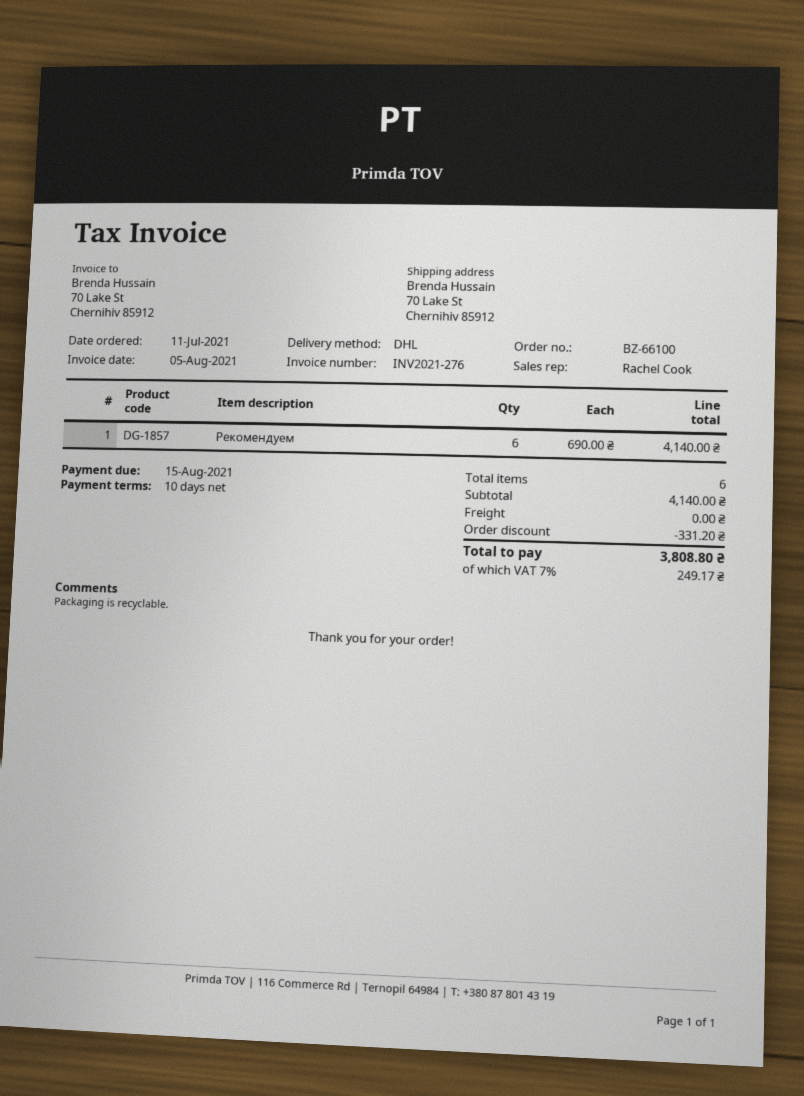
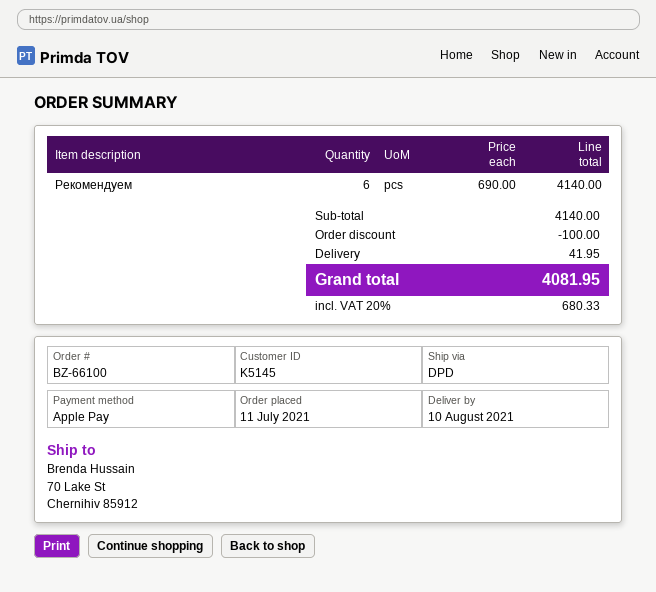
shipping method: DHL -> DPD
discount: 331.20 -> 100.00
shipping: 0.00 -> 41.95
tax: 7% = 249.17 -> 20% = 680.33
total: 3808.80 -> 4081.95

